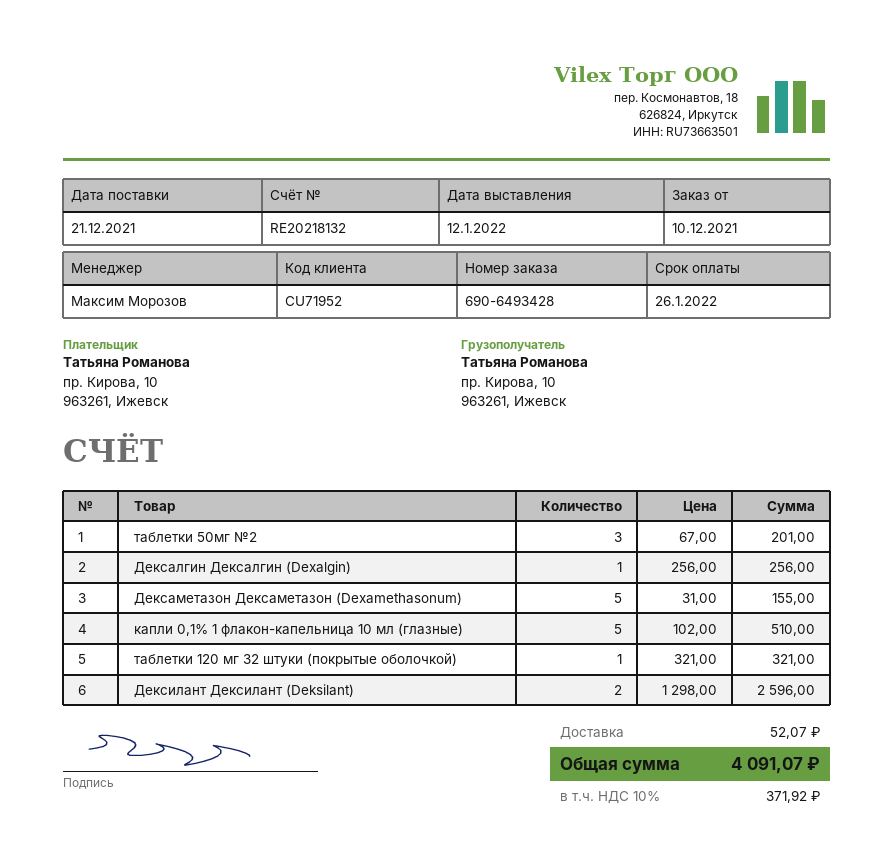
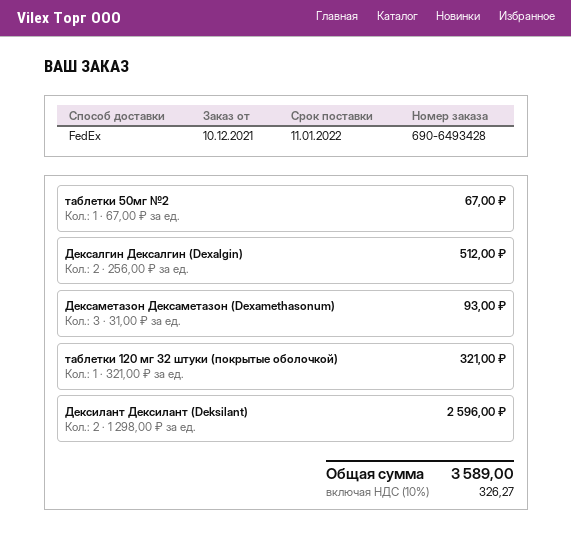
delivery date: 2021-12-21 -> 2022-01-11
таблетки 50мг №2: 3 x 67.00 = 201.00 -> 1 x 67.00 = 67.00
Дексалгин Дексалгин (Dexalgin): 1 x 256.00 = 256.00 -> 2 x 256.00 = 512.00
Дексаметазон Дексаметазон (Dexamethasonum): 5 x 31.00 = 155.00 -> 3 x 31.00 = 93.00
капли 0,1% 1 флакон-капельница 10 мл (глазные): 5 x 102.00 = 510.00 -> none
shipping: 52.07 -> none
tax: 10% = 371.92 -> 10% = 326.27
total: 4091.07 -> 3589.00

